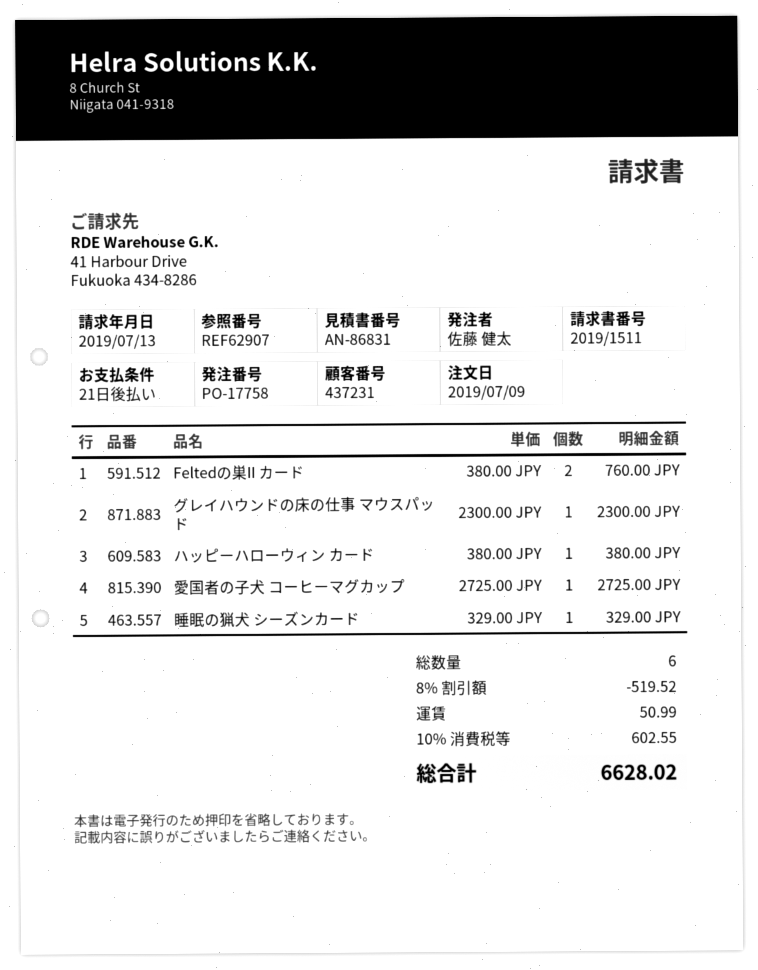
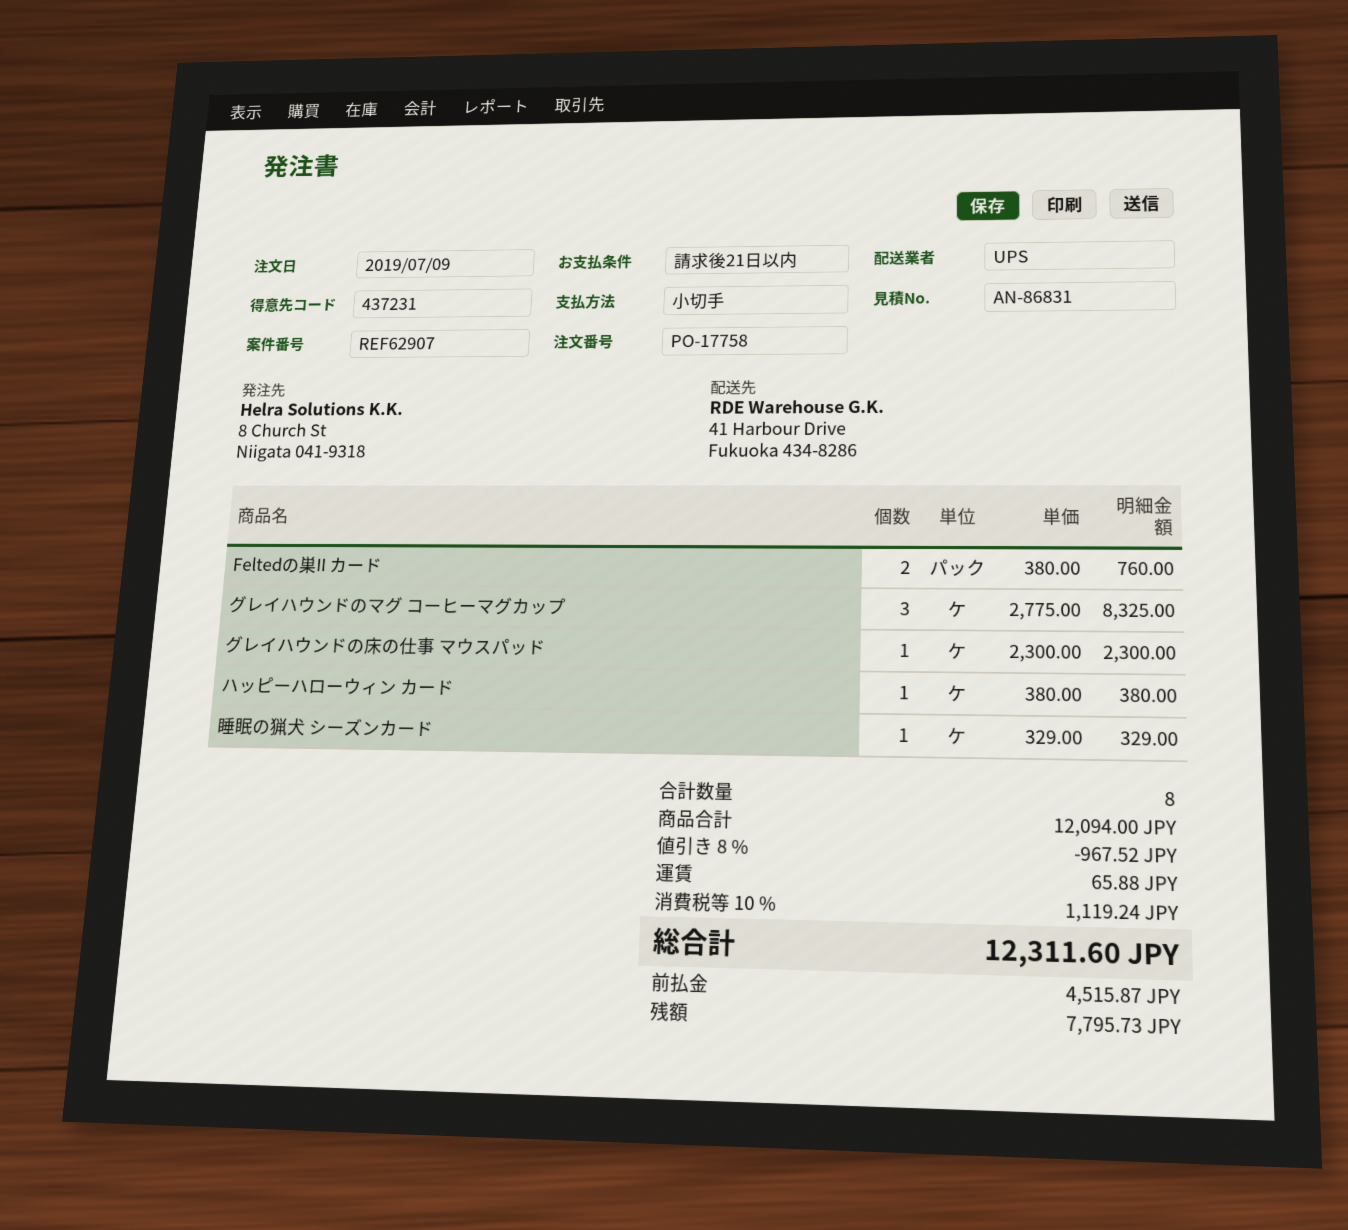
愛国者の子犬 コーヒーマグカップ: 1 x 2725.00 = 2725.00 -> none
グレイハウンドのマグ コーヒーマグカップ: none -> 3 x 2775.00 = 8325.00
total quantity: 6 -> 8
discount: 8% = 519.52 -> 8% = 967.52
shipping: 50.99 -> 65.88
tax: 10% = 602.55 -> 10% = 1119.24
total: 6628.02 -> 12311.60

